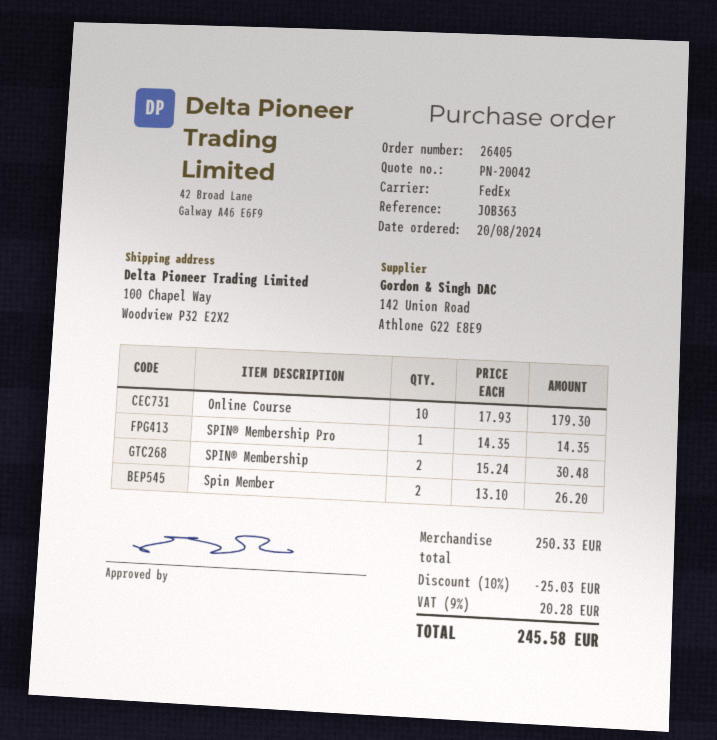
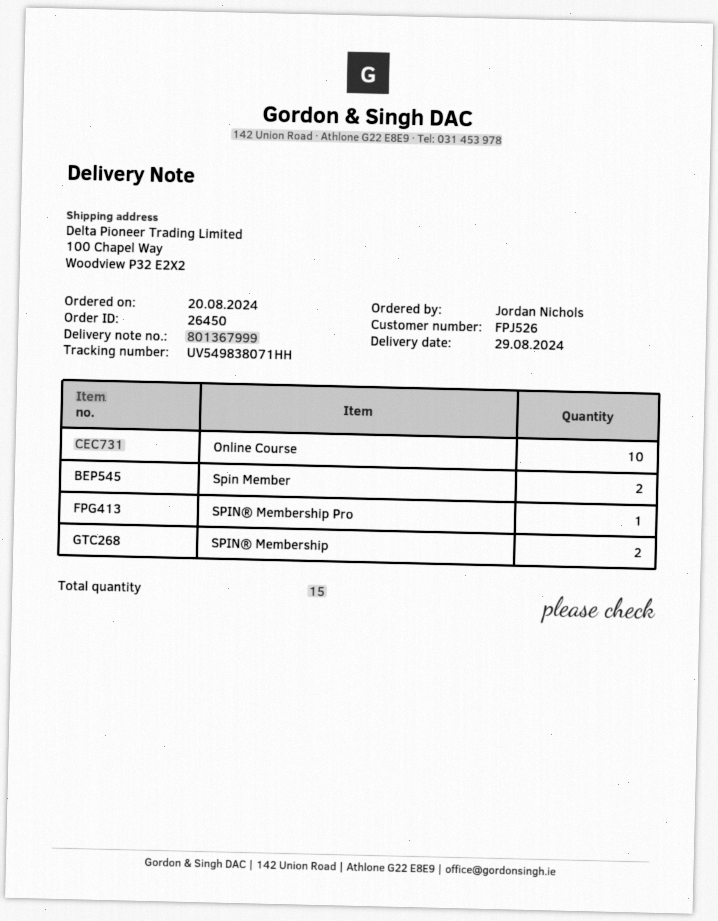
order number: 26405 -> 26450

